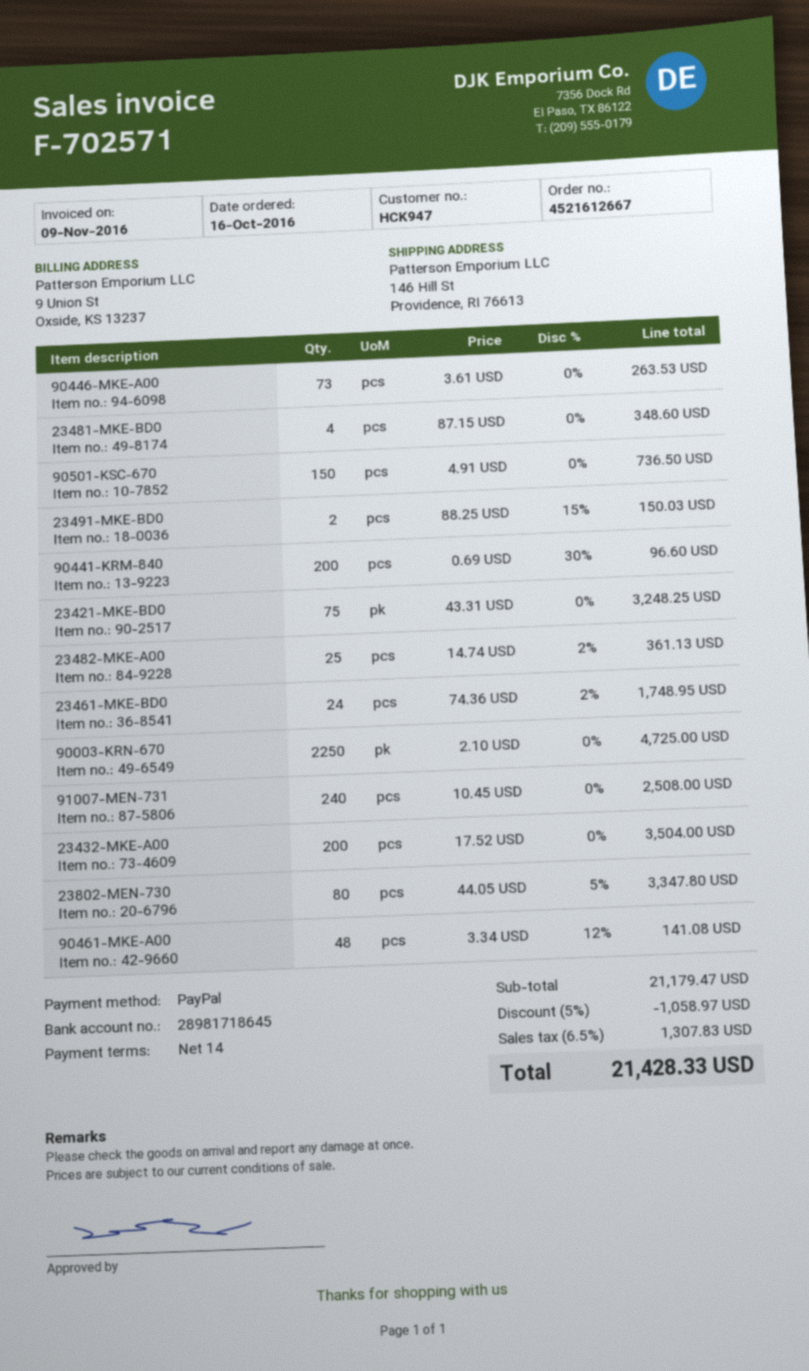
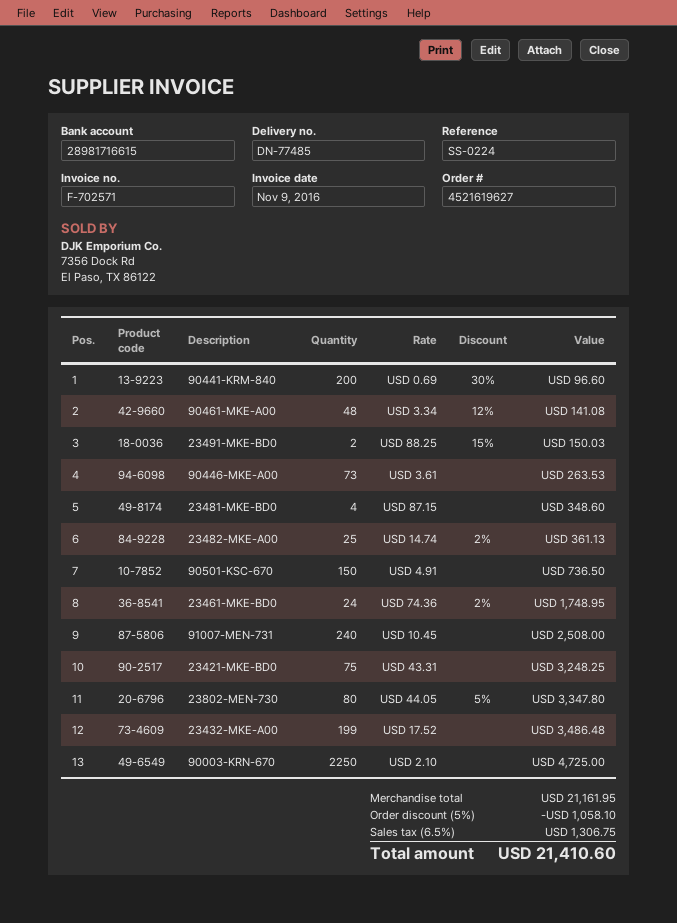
order number: 4521612667 -> 4521619627
bank account: 28981718645 -> 28981716615
23432-MKE-A00: 200 x 17.52 = 3504.00 -> 199 x 17.52 = 3486.48
subtotal: 21179.47 -> 21161.95
discount: 5% = 1058.97 -> 5% = 1058.10
tax: 6.5% = 1307.83 -> 6.5% = 1306.75
total: 21428.33 -> 21410.60

